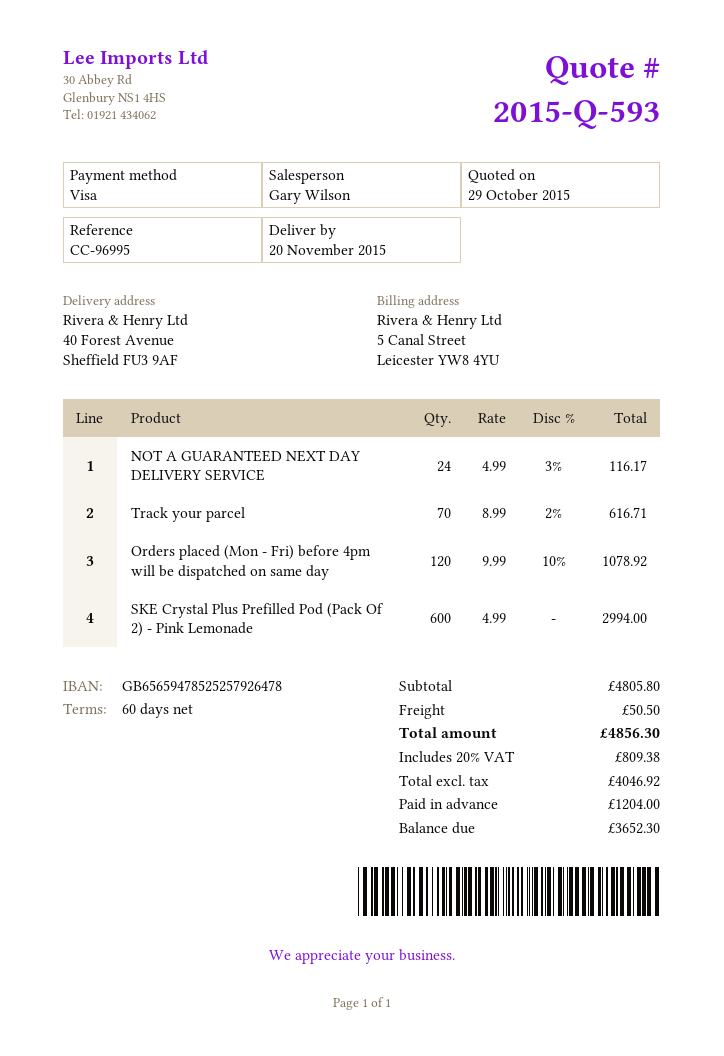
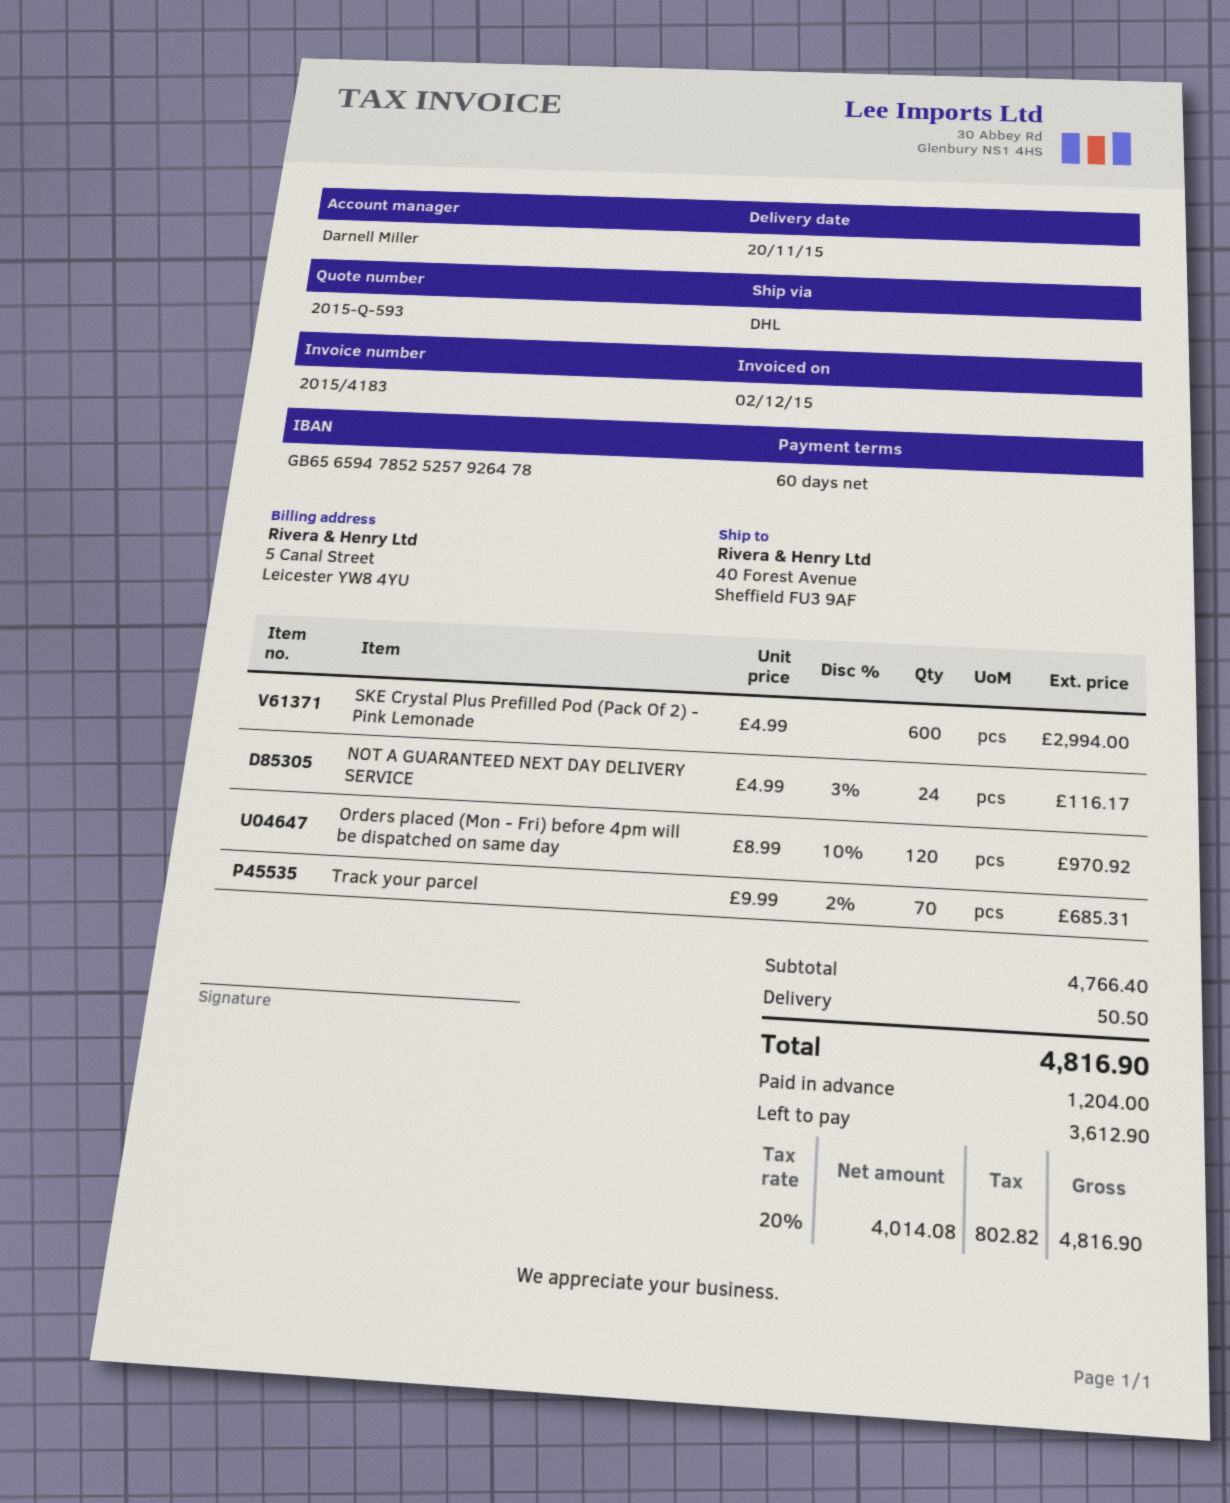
sales rep: Gary Wilson -> Darnell Miller
Track your parcel: 70 x 8.99 - 2% = 616.71 -> 70 x 9.99 - 2% = 685.31
Orders placed (Mon - Fri) before 4pm will be dispatched on same day: 120 x 9.99 - 10% = 1078.92 -> 120 x 8.99 - 10% = 970.92
subtotal: 4805.80 -> 4766.40
net: 4046.92 -> 4014.08
tax: 20% = 809.38 -> 20% = 802.82
total: 4856.30 -> 4816.90
balance: 3652.30 -> 3612.90

